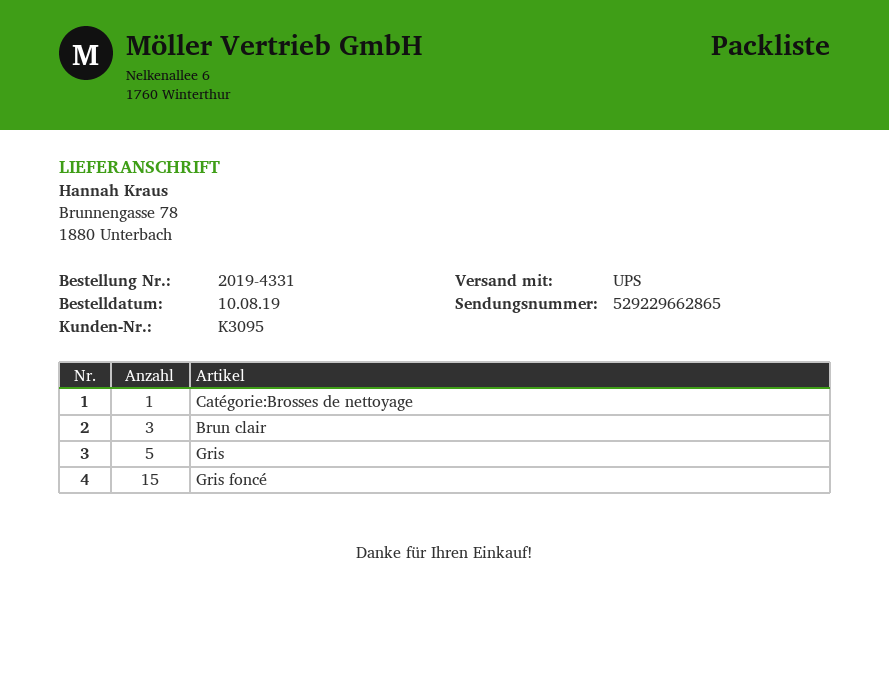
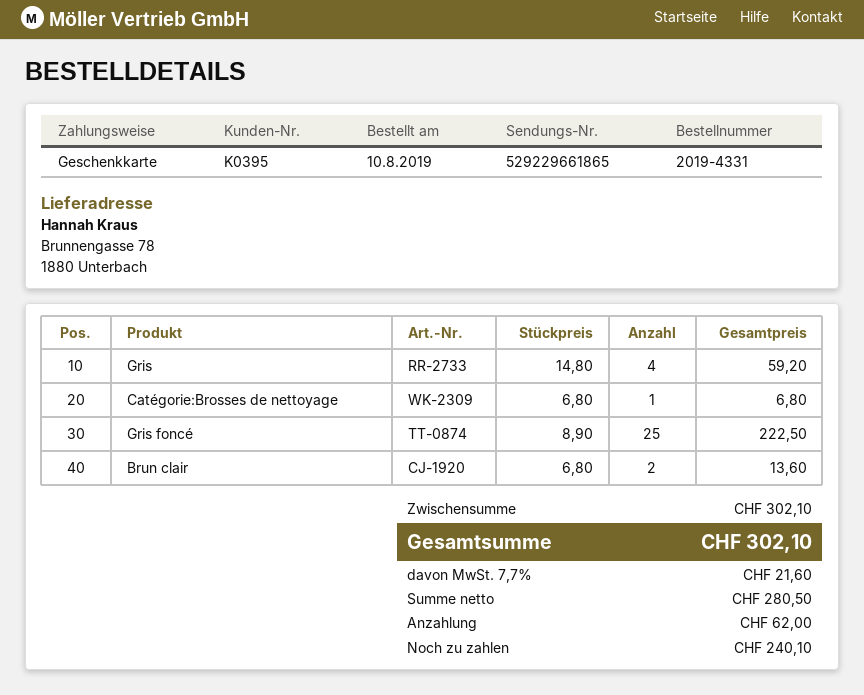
customer number: K3095 -> K0395
tracking number: 529229662865 -> 529229661865
Brun clair: 3 -> 2
Gris: 5 -> 4
Gris foncé: 15 -> 25

